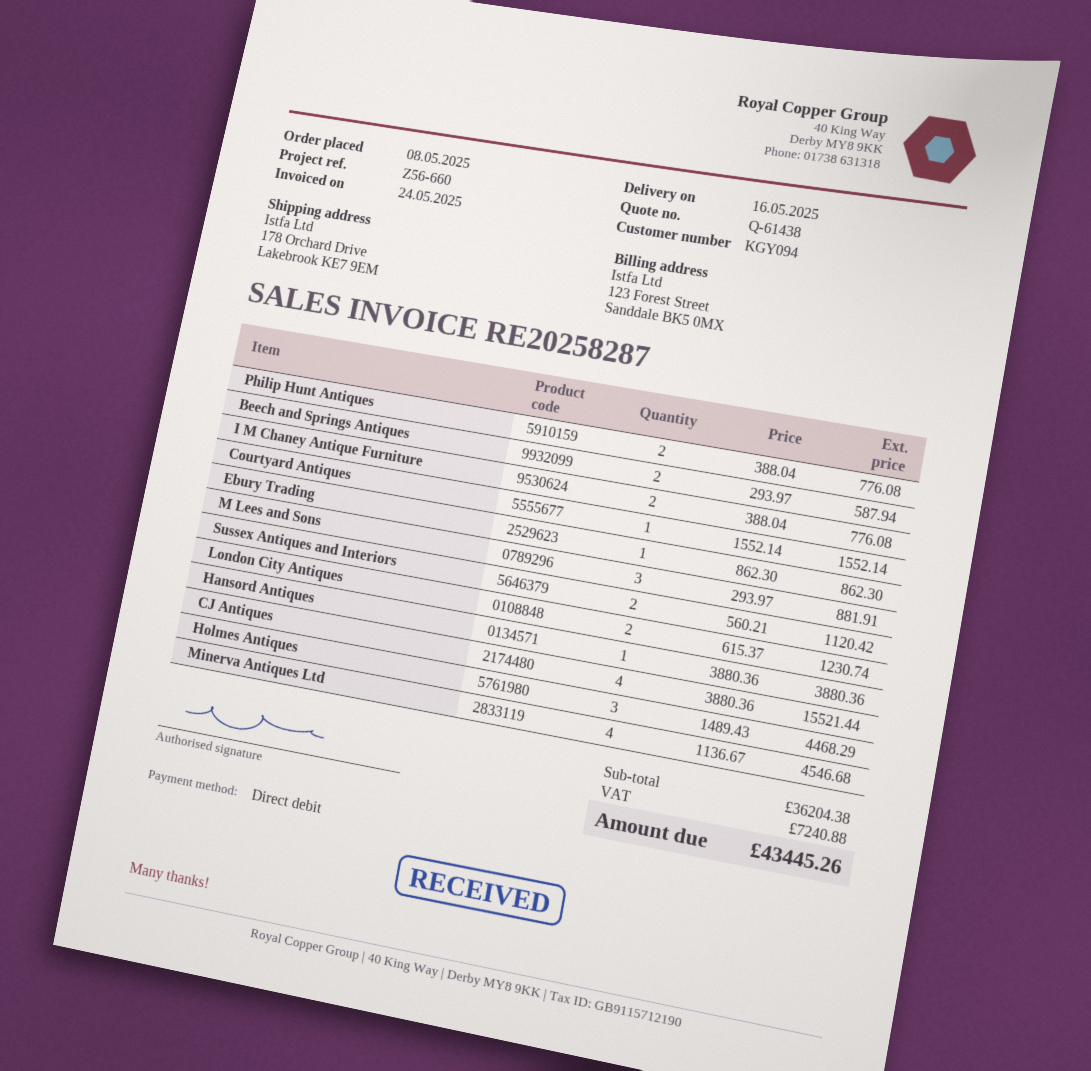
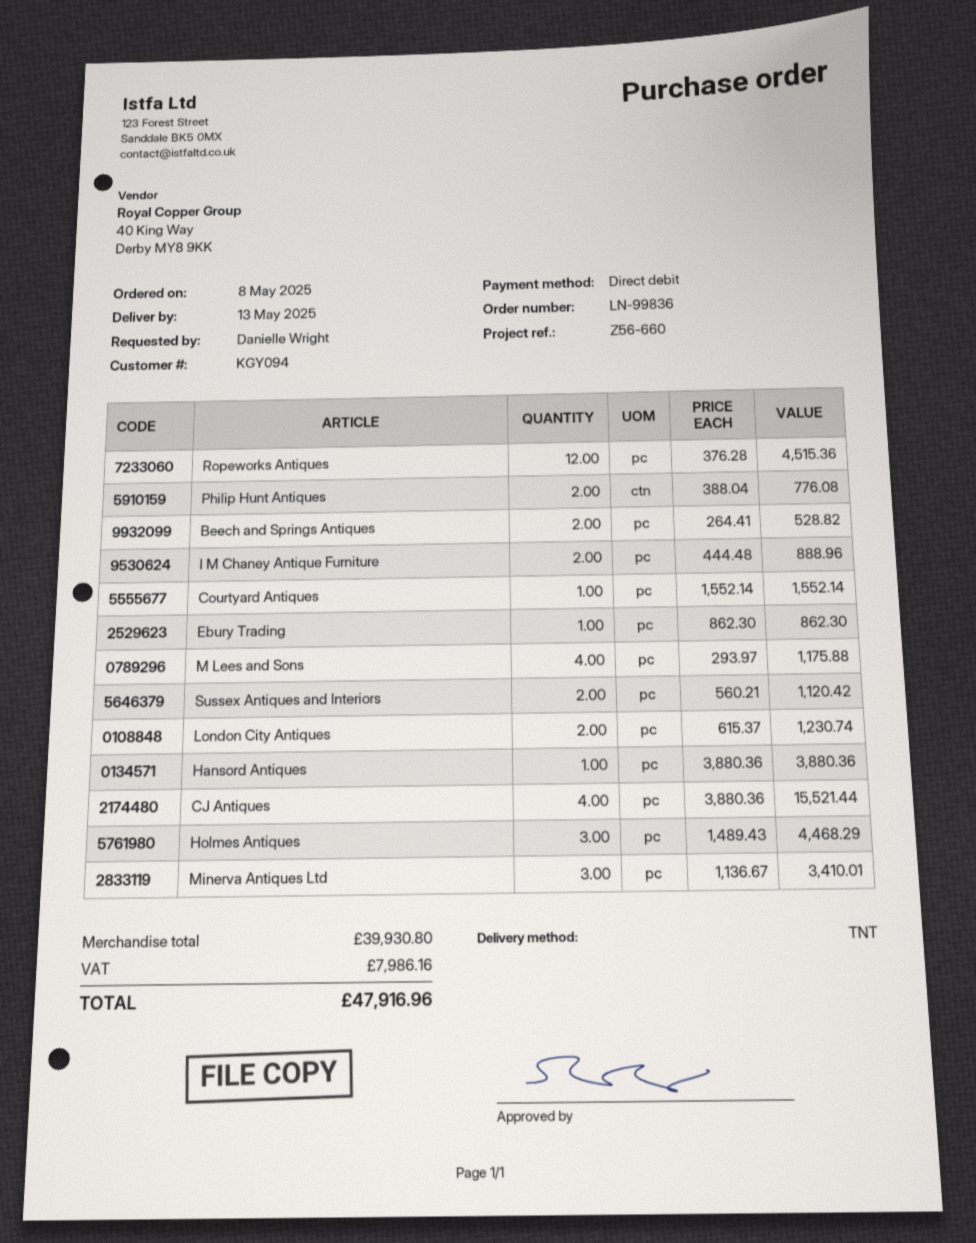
delivery date: 2025-05-16 -> 2025-05-13
Beech and Springs Antiques: 2 x 293.97 = 587.94 -> 2 x 264.41 = 528.82
I M Chaney Antique Furniture: 2 x 388.04 = 776.08 -> 2 x 444.48 = 888.96
M Lees and Sons: 3 x 293.97 = 881.91 -> 4 x 293.97 = 1175.88
Minerva Antiques Ltd: 4 x 1136.67 = 4546.68 -> 3 x 1136.67 = 3410.01
Ropeworks Antiques: none -> 12 x 376.28 = 4515.36
subtotal: 36204.38 -> 39930.80
tax: 7240.88 -> 7986.16
total: 43445.26 -> 47916.96

